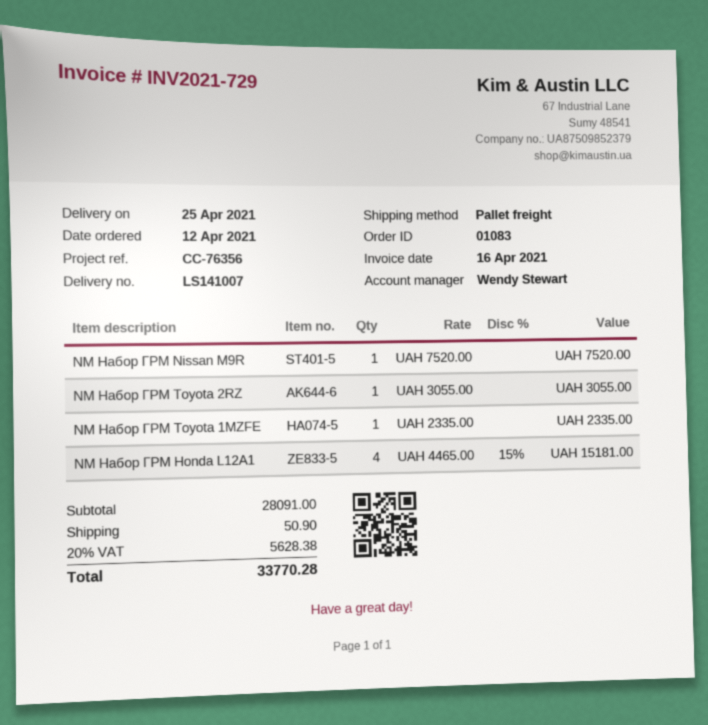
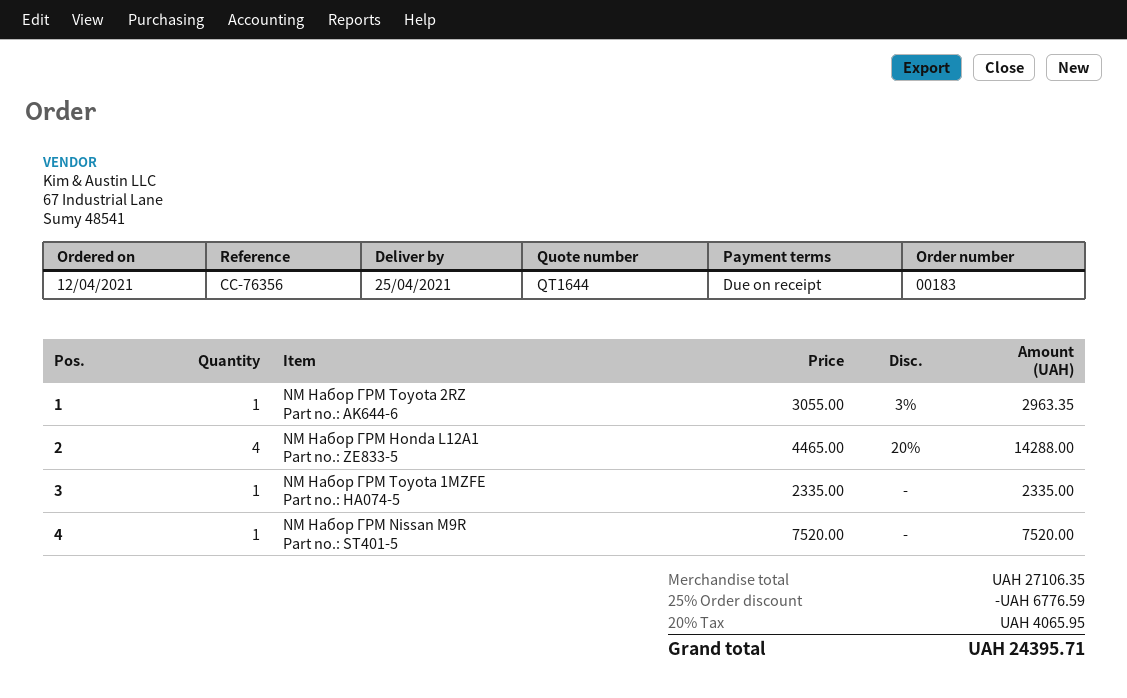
order number: 01083 -> 00183
NM Набор ГРМ Toyota 2RZ: 1 x 3055.00 = 3055.00 -> 1 x 3055.00 - 3% = 2963.35
NM Набор ГРМ Honda L12A1: 4 x 4465.00 - 15% = 15181.00 -> 4 x 4465.00 - 20% = 14288.00
subtotal: 28091.00 -> 27106.35
discount: none -> 25% = 6776.59
shipping: 50.90 -> none
tax: 20% = 5628.38 -> 20% = 4065.95
total: 33770.28 -> 24395.71

